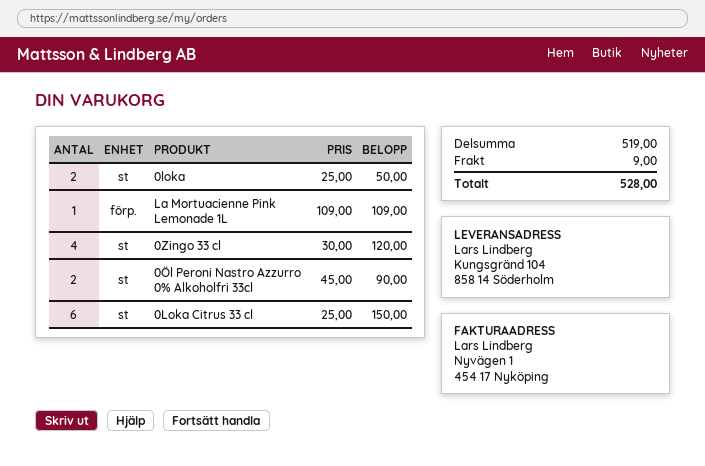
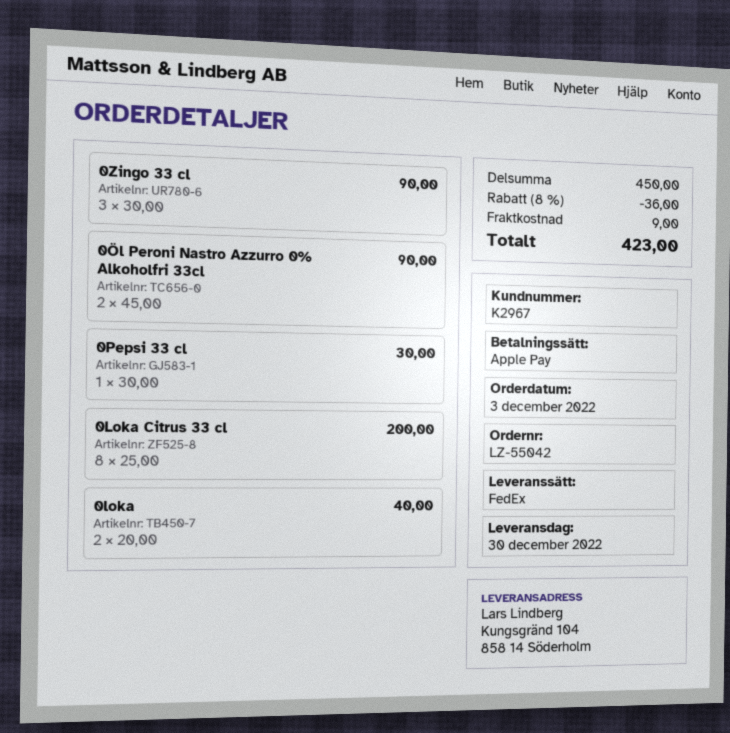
0loka: 2 x 25.00 = 50.00 -> 2 x 20.00 = 40.00
La Mortuacienne Pink Lemonade 1L: 1 x 109.00 = 109.00 -> none
0Zingo 33 cl: 4 x 30.00 = 120.00 -> 3 x 30.00 = 90.00
0Loka Citrus 33 cl: 6 x 25.00 = 150.00 -> 8 x 25.00 = 200.00
0Pepsi 33 cl: none -> 1 x 30.00 = 30.00
subtotal: 519.00 -> 450.00
discount: none -> 8% = 36.00
total: 528.00 -> 423.00

